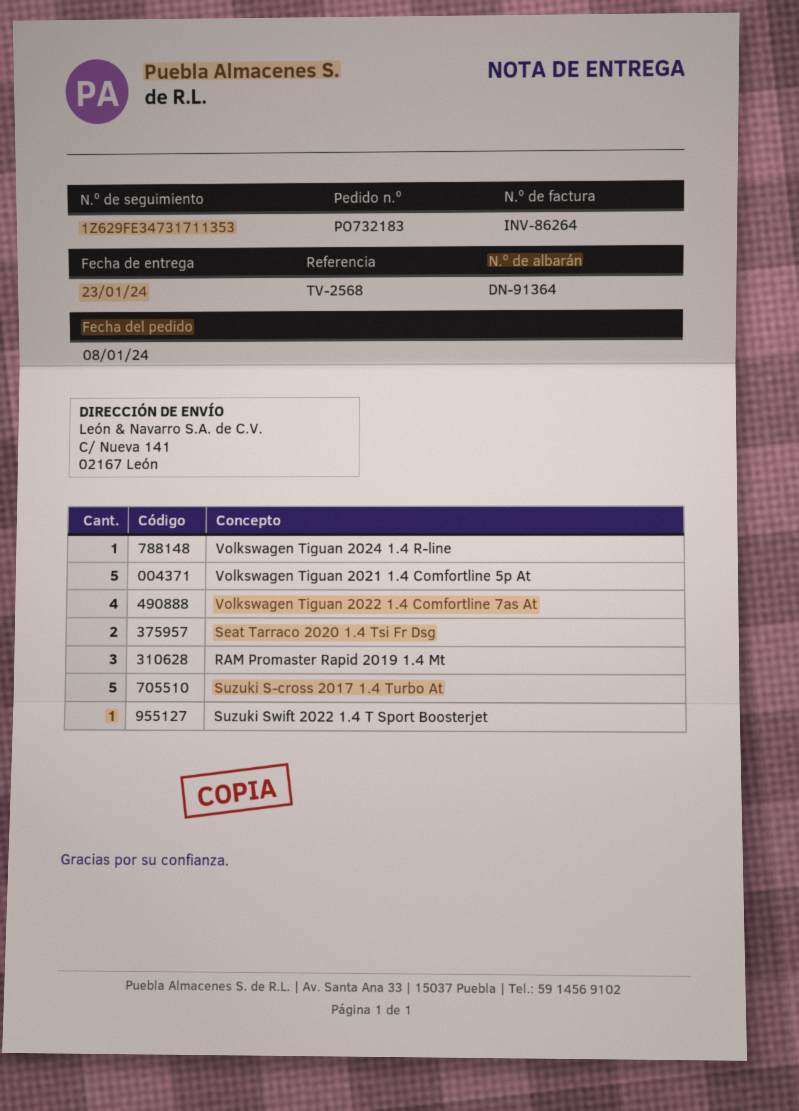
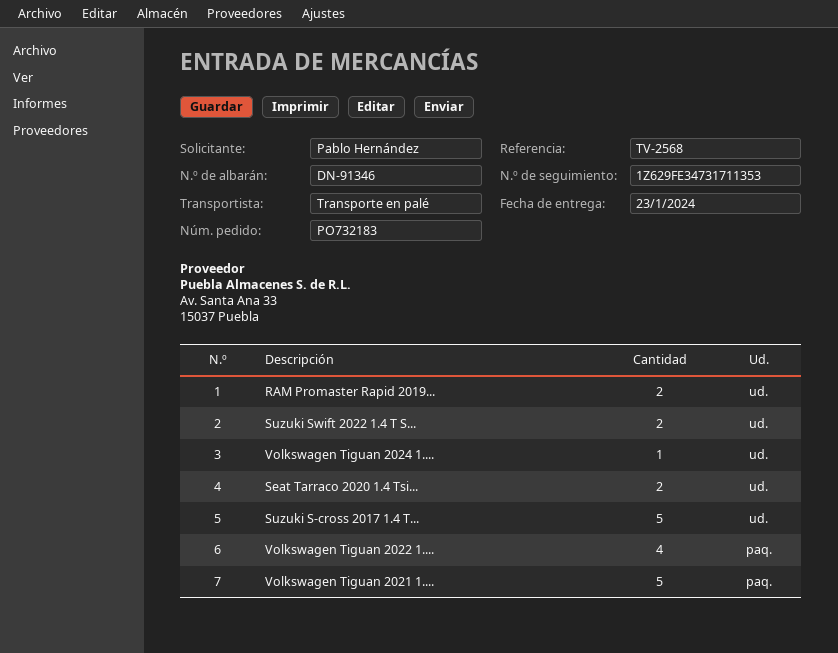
delivery note number: DN-91364 -> DN-91346
RAM Promaster Rapid 2019 1.4 Mt: 3 -> 2
Suzuki Swift 2022 1.4 T Sport Boosterjet: 1 -> 2

